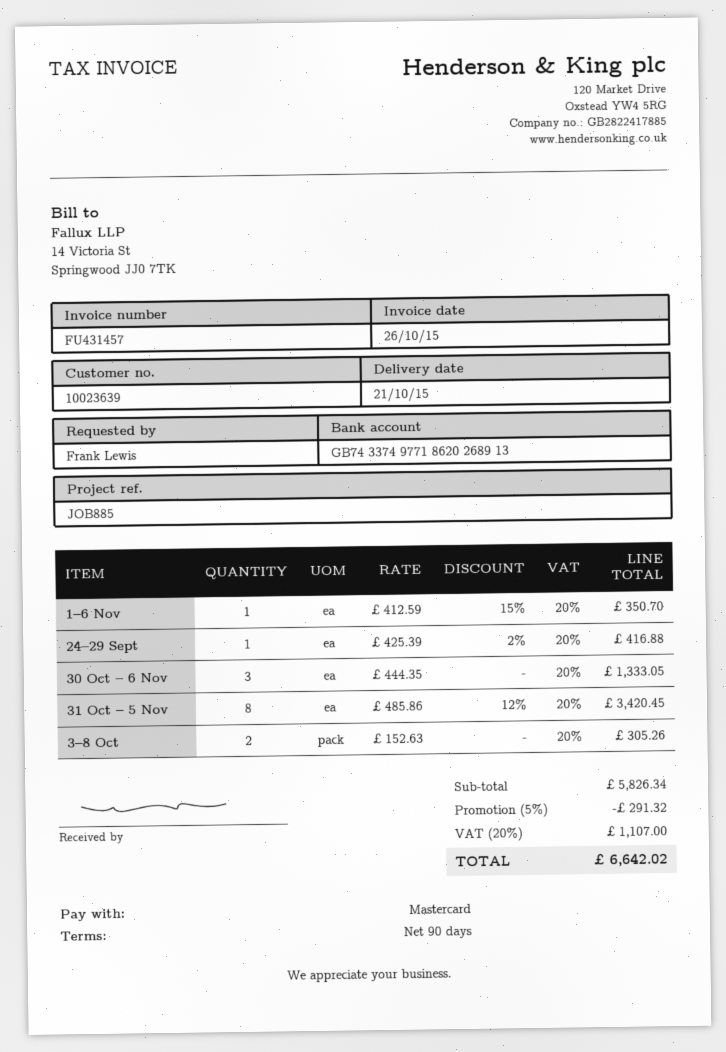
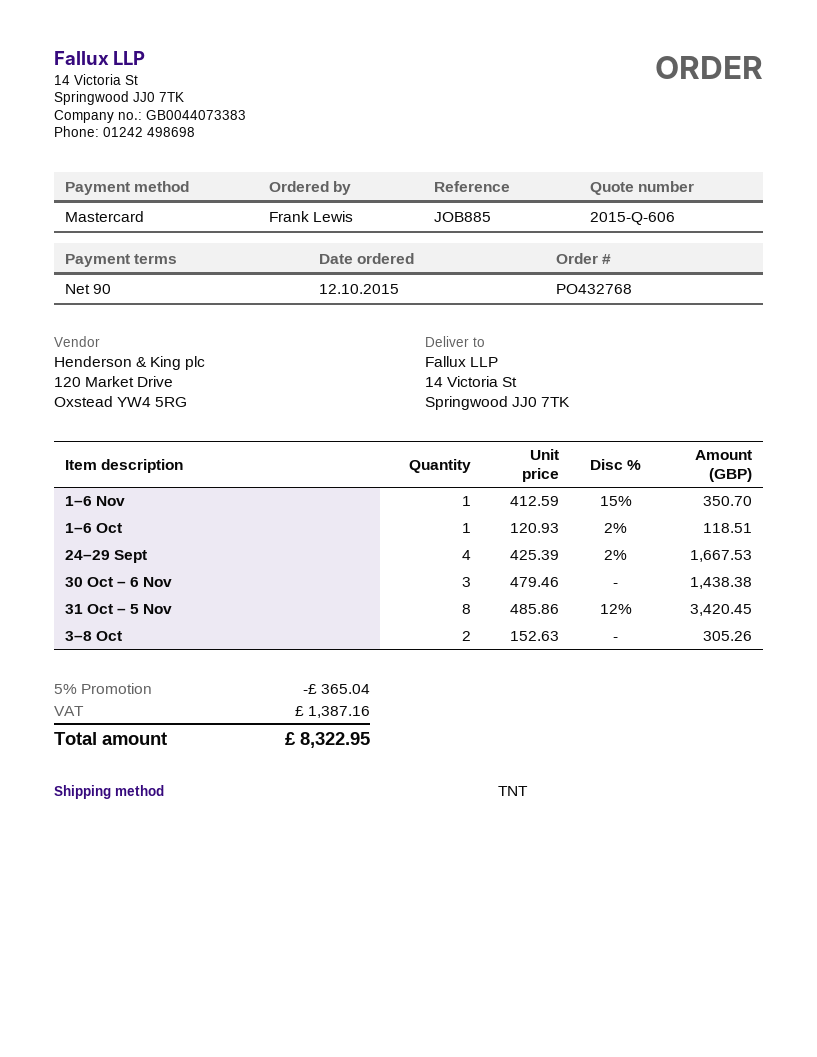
24–29 Sept: 1 x 425.39 - 2% = 416.88 -> 4 x 425.39 - 2% = 1667.53
30 Oct – 6 Nov: 3 x 444.35 = 1333.05 -> 3 x 479.46 = 1438.38
1–6 Oct: none -> 1 x 120.93 - 2% = 118.51
discount: 5% = 291.32 -> 5% = 365.04
tax: 1107.00 -> 1387.16
total: 6642.02 -> 8322.95

